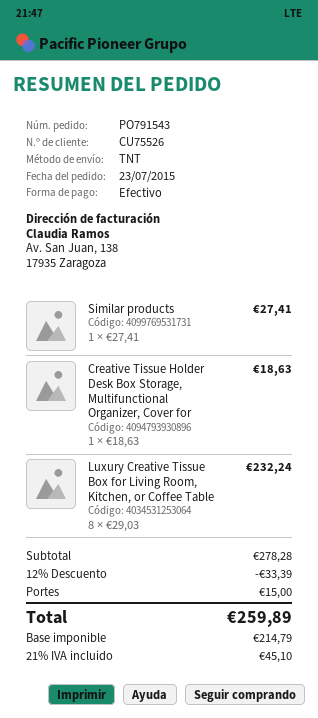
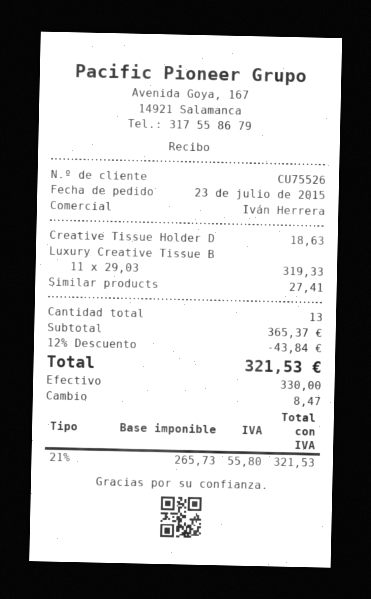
Luxury Creative Tissue Box for Living Room, Kitchen, or Coffee Table: 8 x 29.03 = 232.24 -> 11 x 29.03 = 319.33
subtotal: 278.28 -> 365.37
discount: 12% = 33.39 -> 12% = 43.84
shipping: 15.00 -> none
net: 214.79 -> 265.73
tax: 21% = 45.10 -> 21% = 55.80
total: 259.89 -> 321.53

